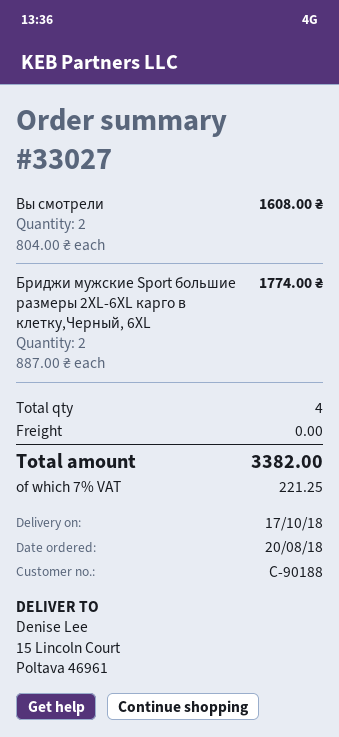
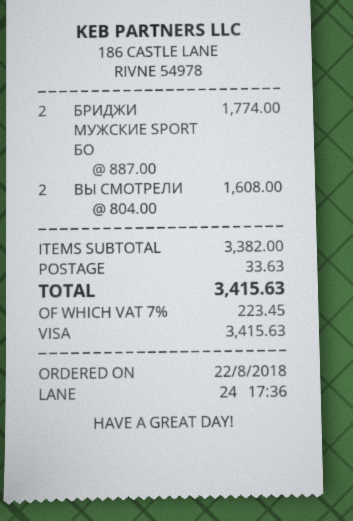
order date: 2018-08-20 -> 2018-08-22
shipping: 0.00 -> 33.63
tax: 7% = 221.25 -> 7% = 223.45
total: 3382.00 -> 3415.63

